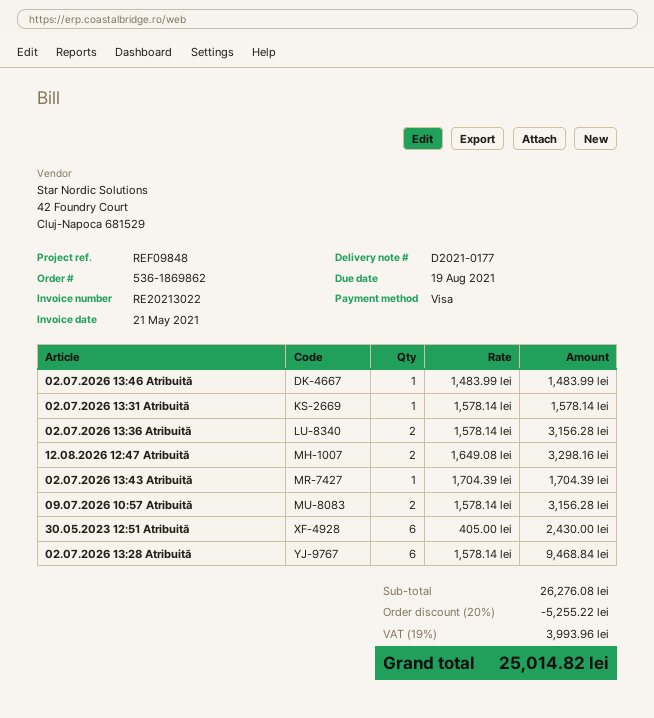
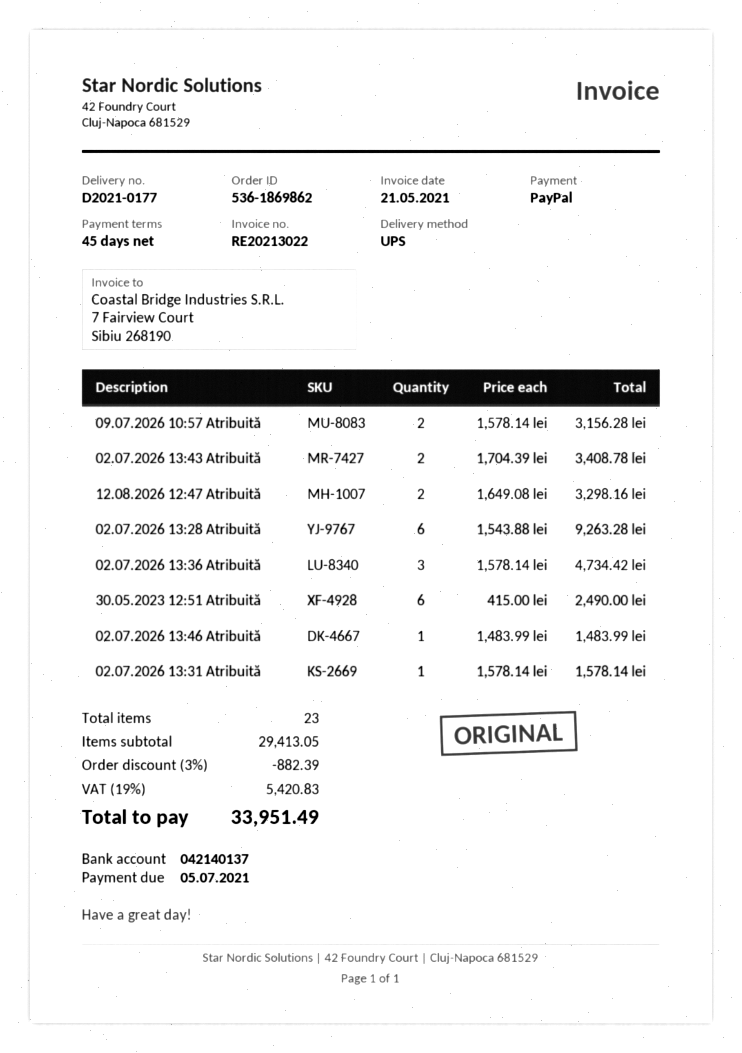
due date: 2021-08-19 -> 2021-07-05
payment method: Visa -> PayPal
02.07.2026 13:36 Atribuită: 2 x 1578.14 = 3156.28 -> 3 x 1578.14 = 4734.42
02.07.2026 13:43 Atribuită: 1 x 1704.39 = 1704.39 -> 2 x 1704.39 = 3408.78
30.05.2023 12:51 Atribuită: 6 x 405.00 = 2430.00 -> 6 x 415.00 = 2490.00
02.07.2026 13:28 Atribuită: 6 x 1578.14 = 9468.84 -> 6 x 1543.88 = 9263.28
subtotal: 26276.08 -> 29413.05
discount: 20% = 5255.22 -> 3% = 882.39
tax: 19% = 3993.96 -> 19% = 5420.83
total: 25014.82 -> 33951.49

